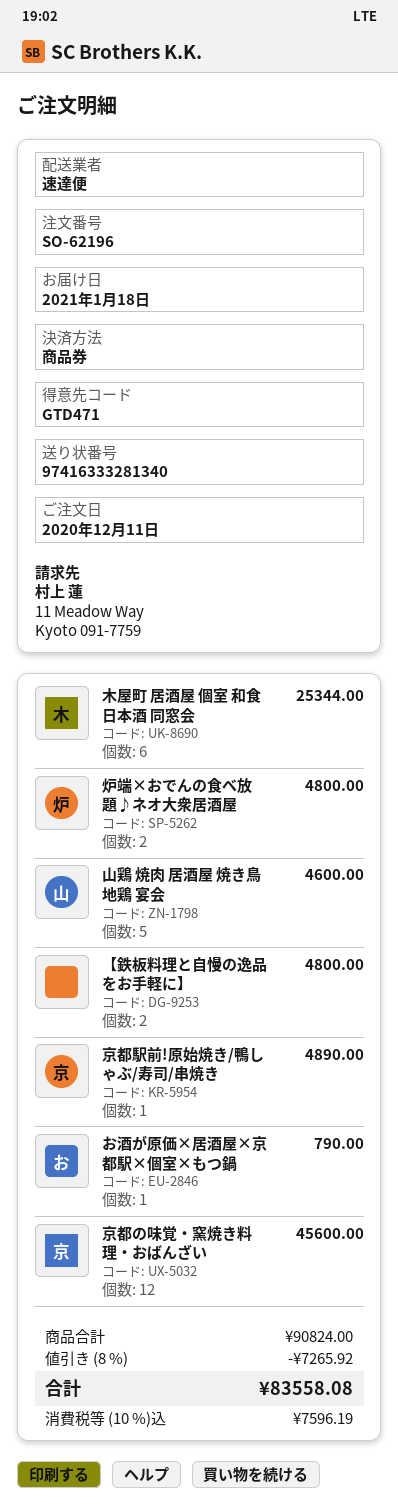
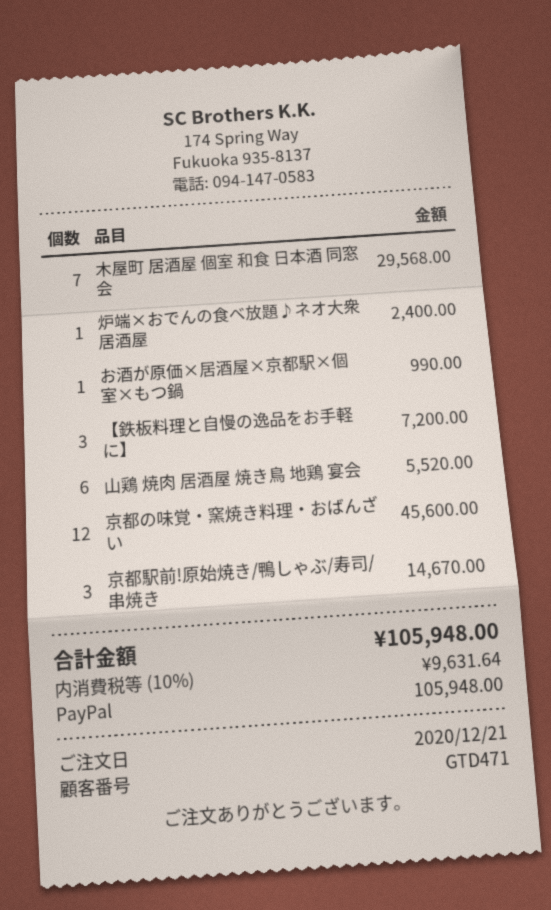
order date: 2020-12-11 -> 2020-12-21
payment method: gift card -> PayPal
木屋町 居酒屋 個室 和食 日本酒 同窓会: 6 for 25344.00 -> 7 for 29568.00
炉端×おでんの食べ放題♪ネオ大衆居酒屋: 2 for 4800.00 -> 1 for 2400.00
山鶏 焼肉 居酒屋 焼き鳥 地鶏 宴会: 5 for 4600.00 -> 6 for 5520.00
【鉄板料理と自慢の逸品をお手軽に】: 2 for 4800.00 -> 3 for 7200.00
京都駅前!原始焼き/鴨しゃぶ/寿司/串焼き: 1 for 4890.00 -> 3 for 14670.00
お酒が原価×居酒屋×京都駅×個室×もつ鍋: 1 for 790.00 -> 1 for 990.00
discount: 8% = 7265.92 -> none
tax: 10% = 7596.19 -> 10% = 9631.64
total: 83558.08 -> 105948.00

